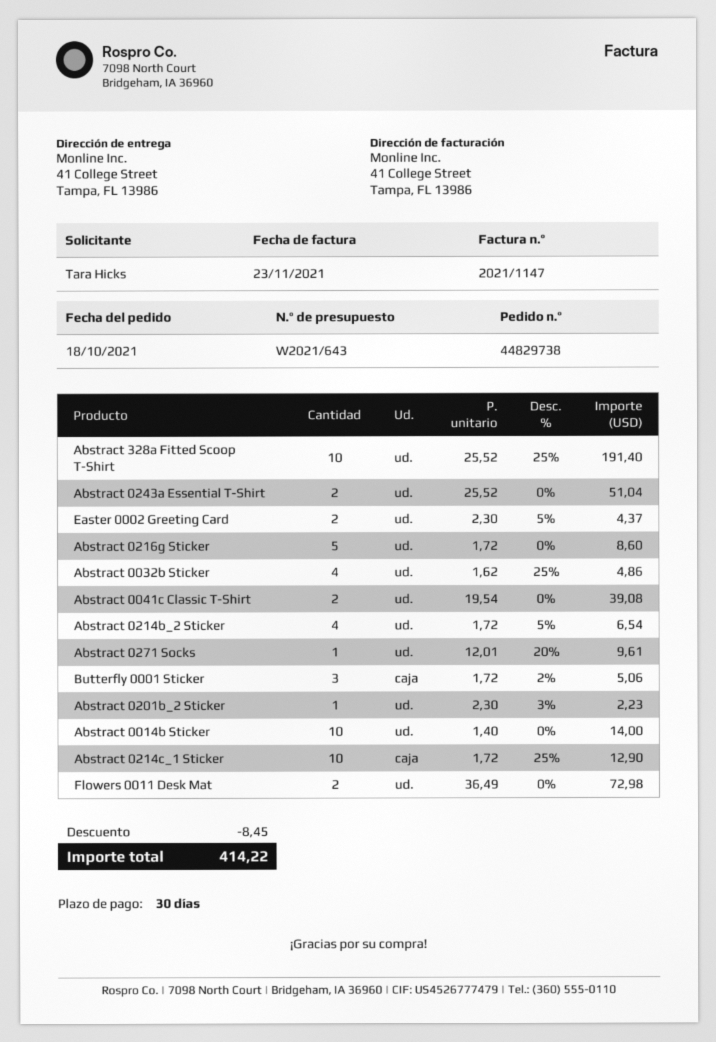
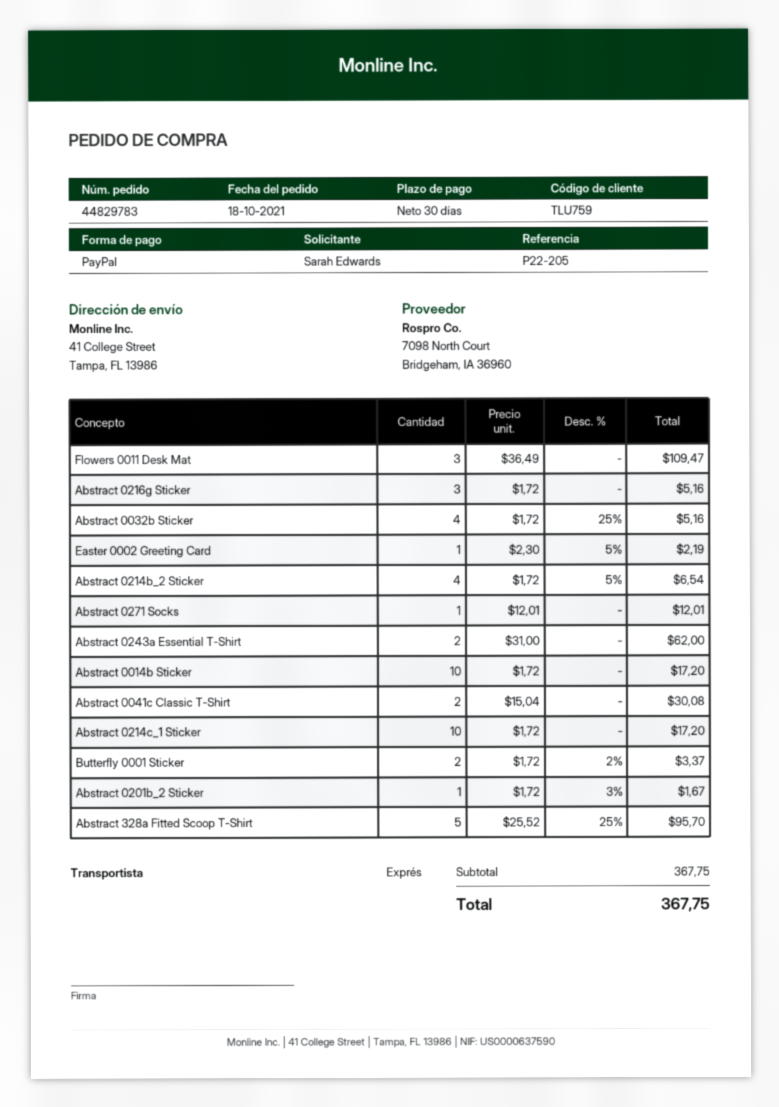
order number: 44829738 -> 44829783
ordered by: Tara Hicks -> Sarah Edwards
Abstract 328a Fitted Scoop T-Shirt: 10 x 25.52 - 25% = 191.40 -> 5 x 25.52 - 25% = 95.70
Abstract 0243a Essential T-Shirt: 2 x 25.52 = 51.04 -> 2 x 31.00 = 62.00
Easter 0002 Greeting Card: 2 x 2.30 - 5% = 4.37 -> 1 x 2.30 - 5% = 2.19
Abstract 0216g Sticker: 5 x 1.72 = 8.60 -> 3 x 1.72 = 5.16
Abstract 0032b Sticker: 4 x 1.62 - 25% = 4.86 -> 4 x 1.72 - 25% = 5.16
Abstract 0041c Classic T-Shirt: 2 x 19.54 = 39.08 -> 2 x 15.04 = 30.08
Abstract 0271 Socks: 1 x 12.01 - 20% = 9.61 -> 1 x 12.01 = 12.01
Butterfly 0001 Sticker: 3 x 1.72 - 2% = 5.06 -> 2 x 1.72 - 2% = 3.37
Abstract 0201b_2 Sticker: 1 x 2.30 - 3% = 2.23 -> 1 x 1.72 - 3% = 1.67
Abstract 0014b Sticker: 10 x 1.40 = 14.00 -> 10 x 1.72 = 17.20
Abstract 0214c_1 Sticker: 10 x 1.72 - 25% = 12.90 -> 10 x 1.72 = 17.20
Flowers 0011 Desk Mat: 2 x 36.49 = 72.98 -> 3 x 36.49 = 109.47
discount: 8.45 -> none
total: 414.22 -> 367.75

